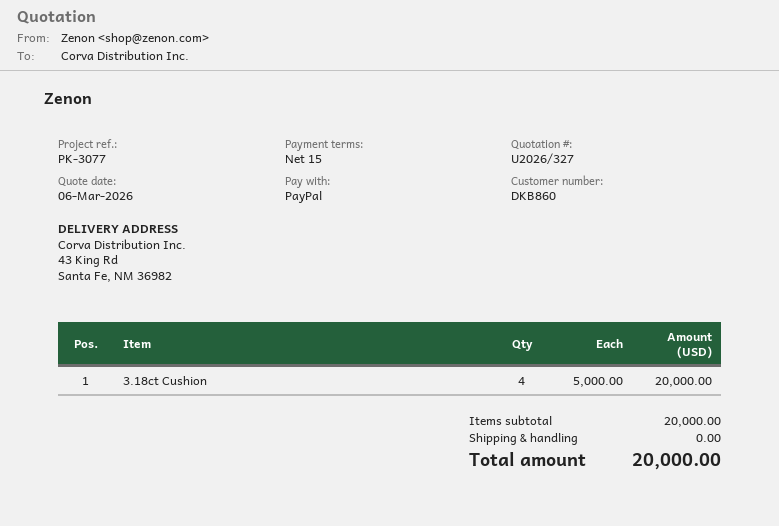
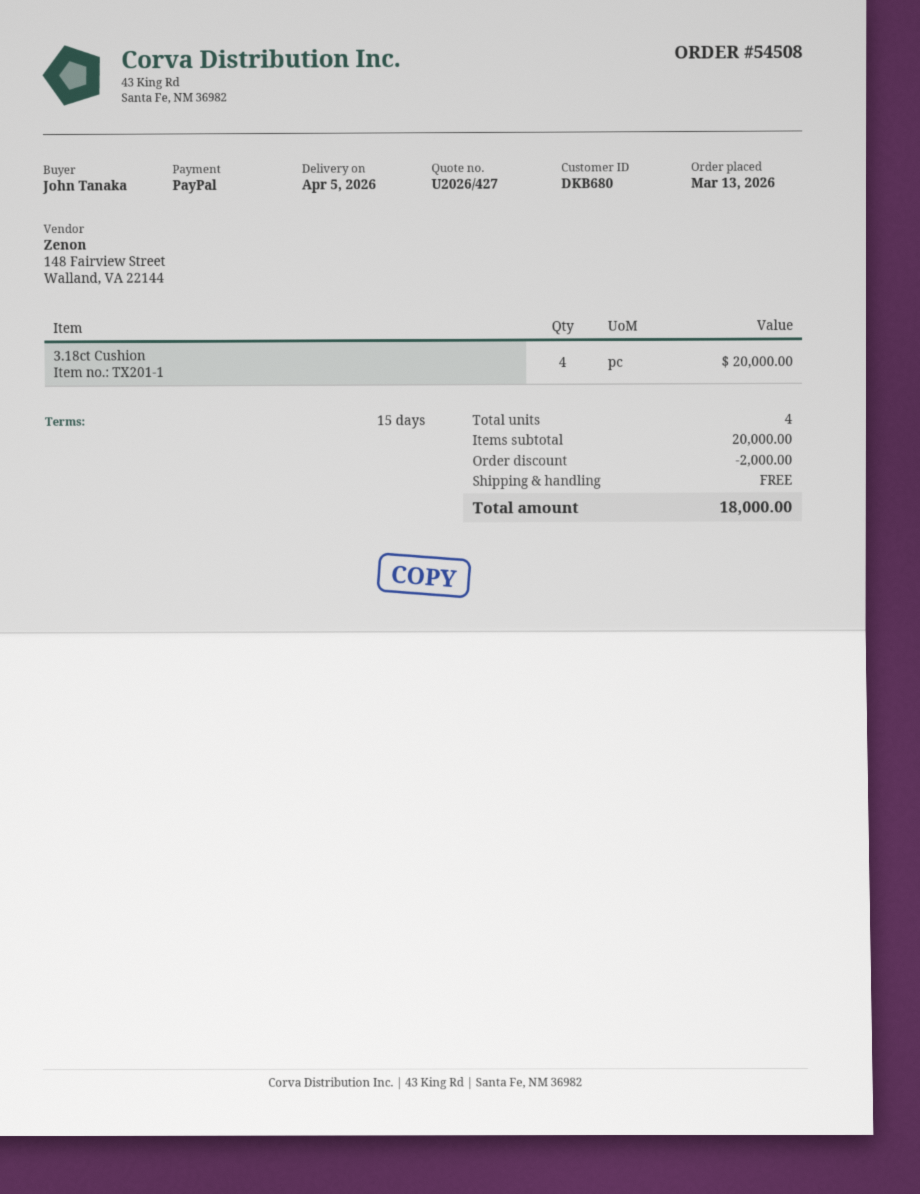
quote number: U2026/327 -> U2026/427
customer number: DKB860 -> DKB680
discount: none -> 2000.00
total: 20000.00 -> 18000.00

